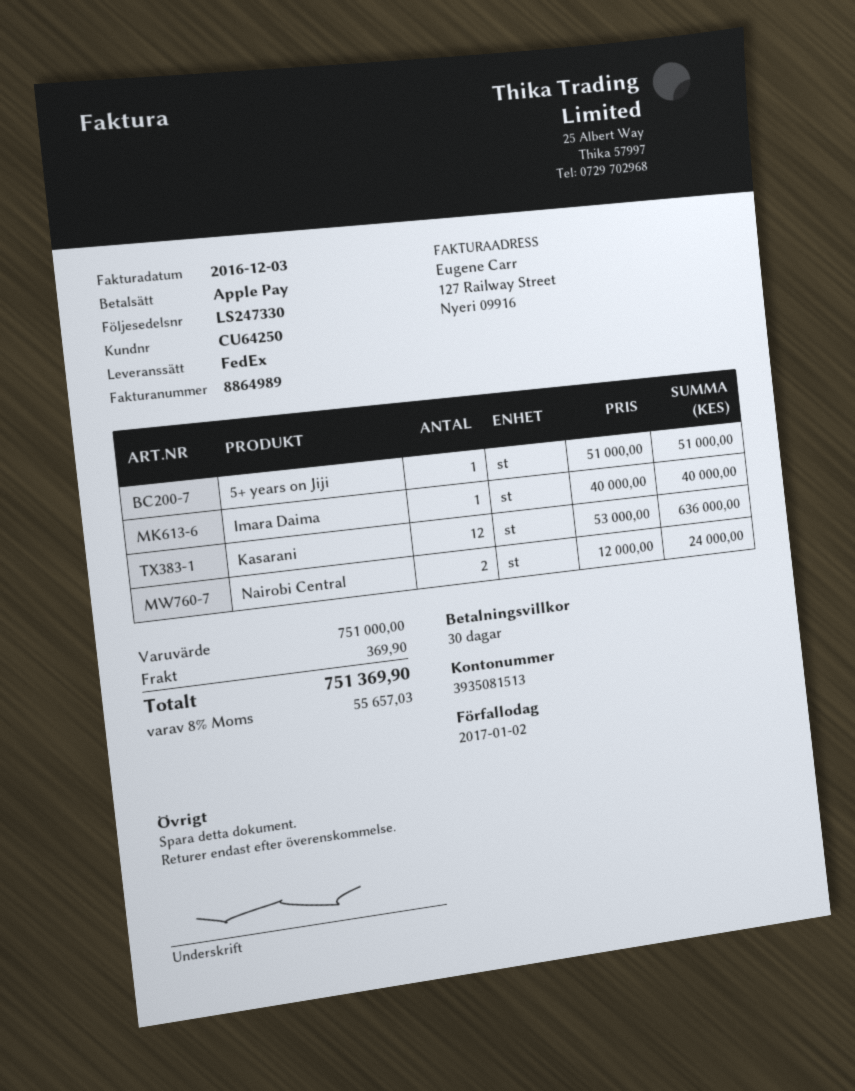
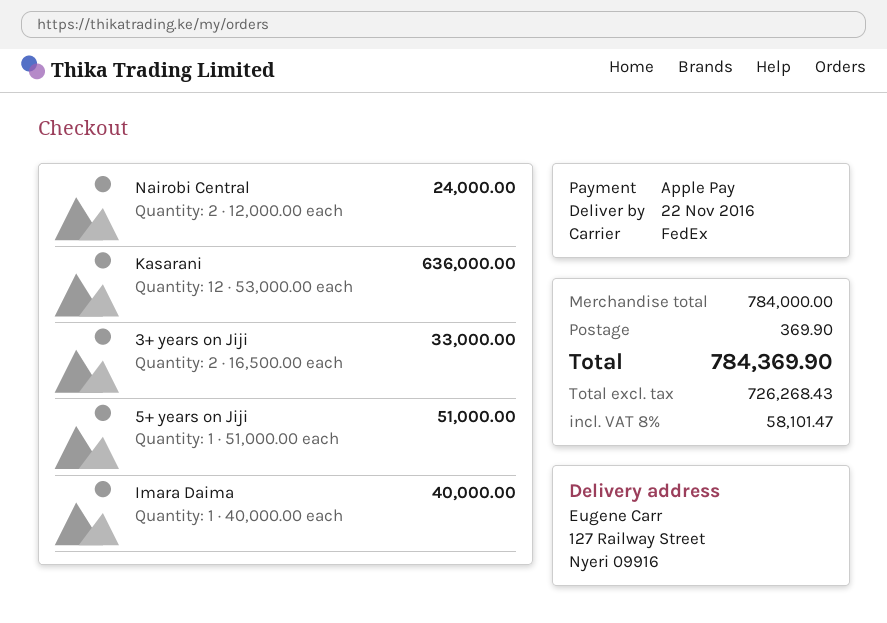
3+ years on Jiji: none -> 2 x 16500.00 = 33000.00
subtotal: 751000.00 -> 784000.00
tax: 8% = 55657.03 -> 8% = 58101.47
total: 751369.90 -> 784369.90

